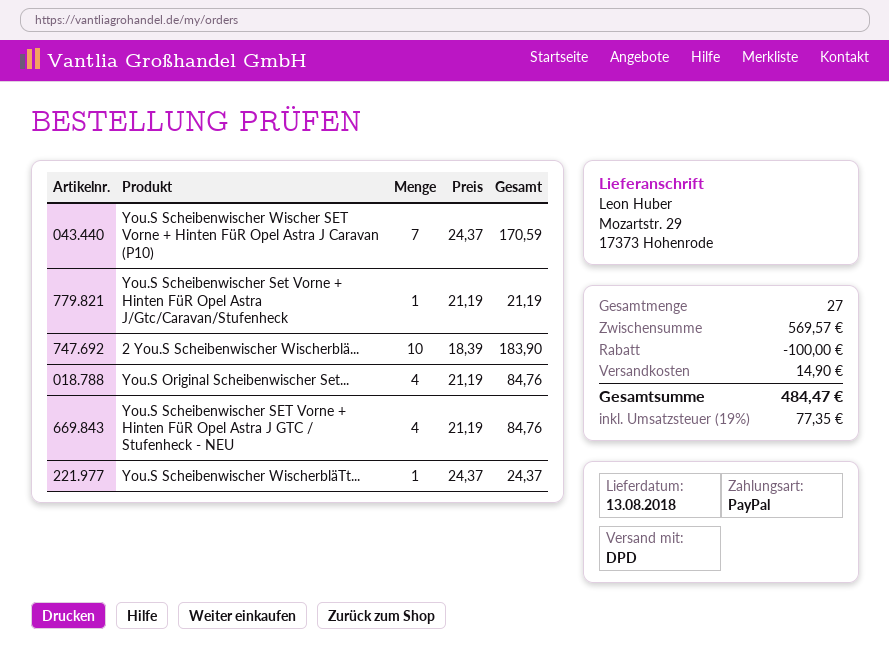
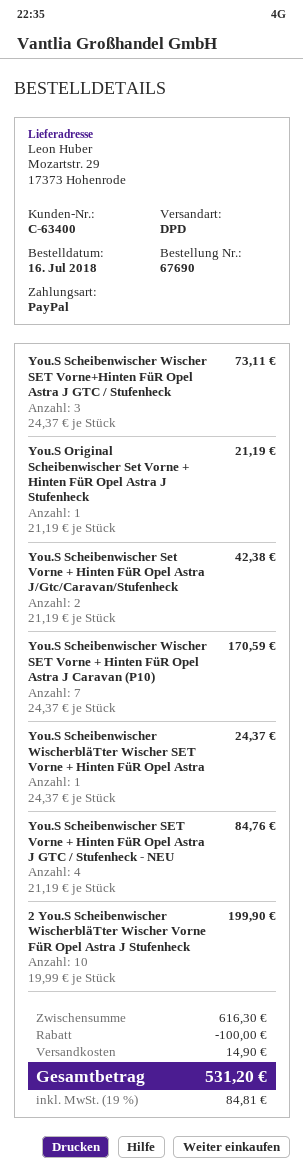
You.S Scheibenwischer Set Vorne + Hinten FüR Opel Astra J/Gtc/Caravan/Stufenheck: 1 x 21.19 = 21.19 -> 2 x 21.19 = 42.38
2 You.S Scheibenwischer Wischerblä...: 10 x 18.39 = 183.90 -> 10 x 19.99 = 199.90
You.S Original Scheibenwischer Set...: 4 x 21.19 = 84.76 -> 1 x 21.19 = 21.19
You.S Scheibenwischer Wischer SET Vorne+Hinten FüR Opel Astra J GTC / Stufenheck: none -> 3 x 24.37 = 73.11
subtotal: 569.57 -> 616.30
tax: 19% = 77.35 -> 19% = 84.81
total: 484.47 -> 531.20

